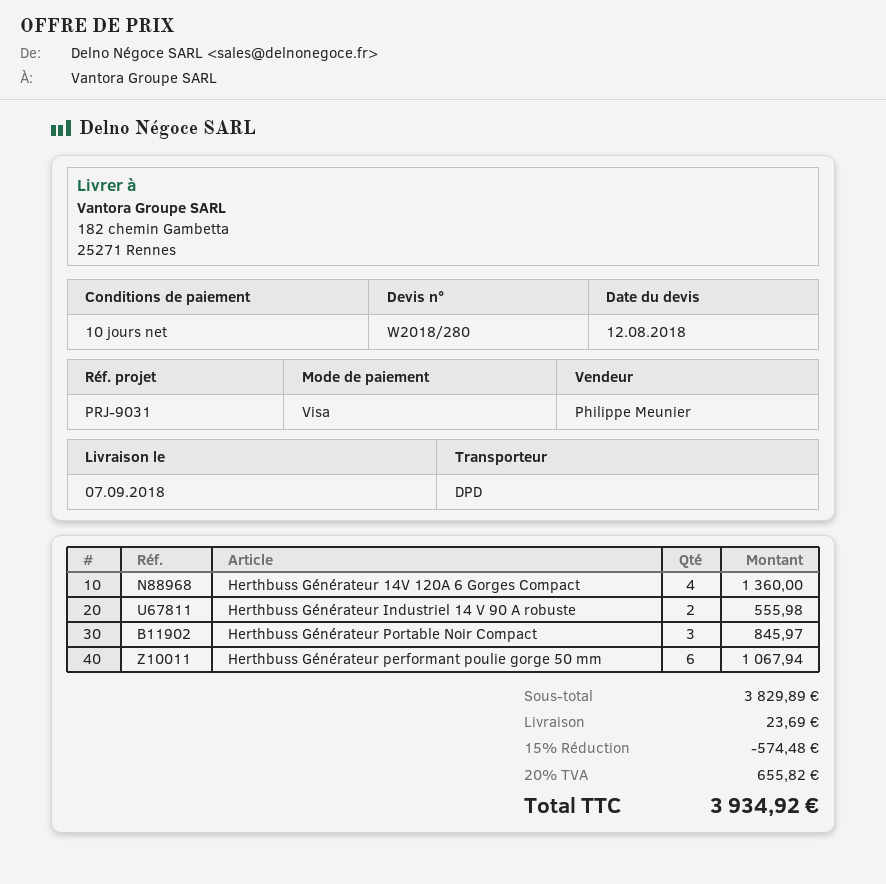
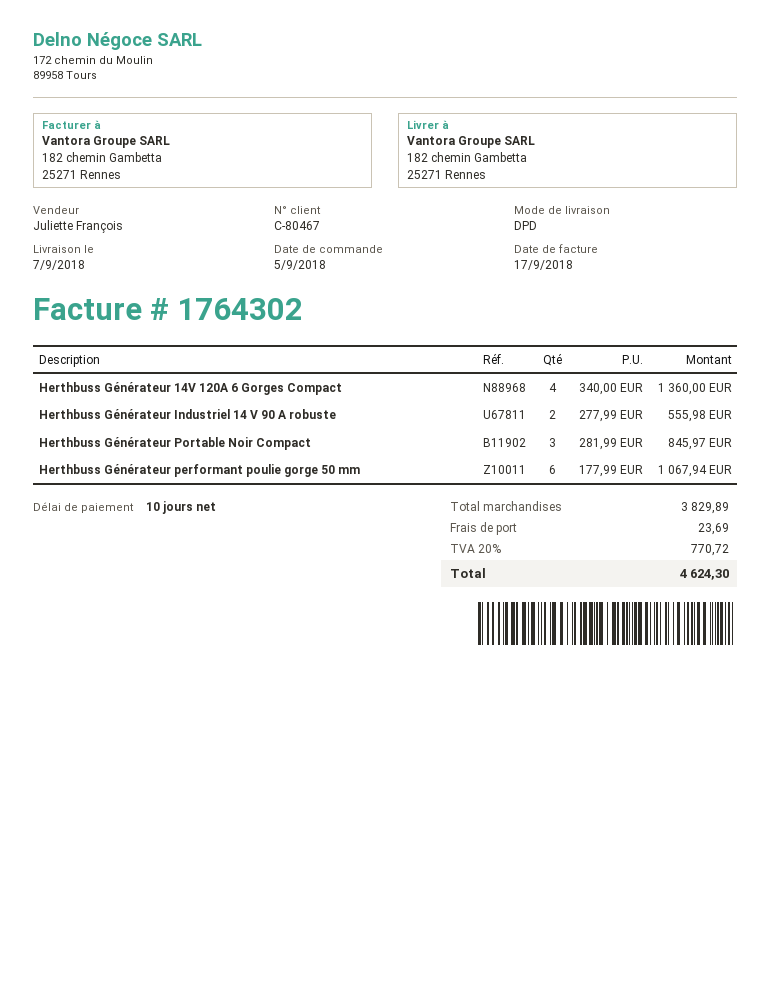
sales rep: Philippe Meunier -> Juliette François
discount: 15% = 574.48 -> none
tax: 20% = 655.82 -> 20% = 770.72
total: 3934.92 -> 4624.30

